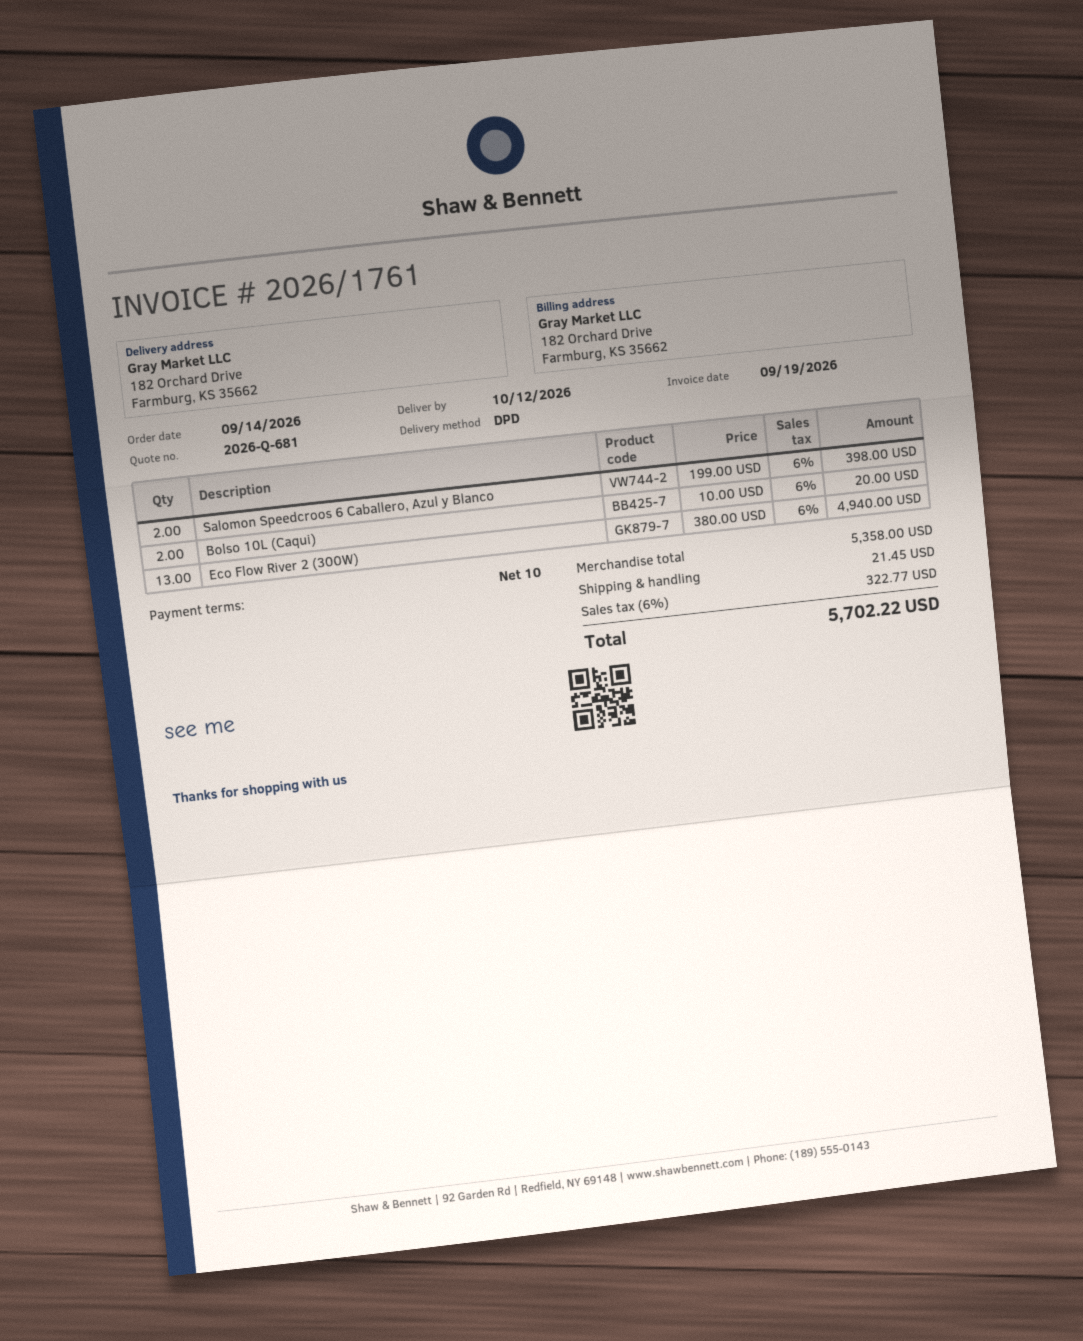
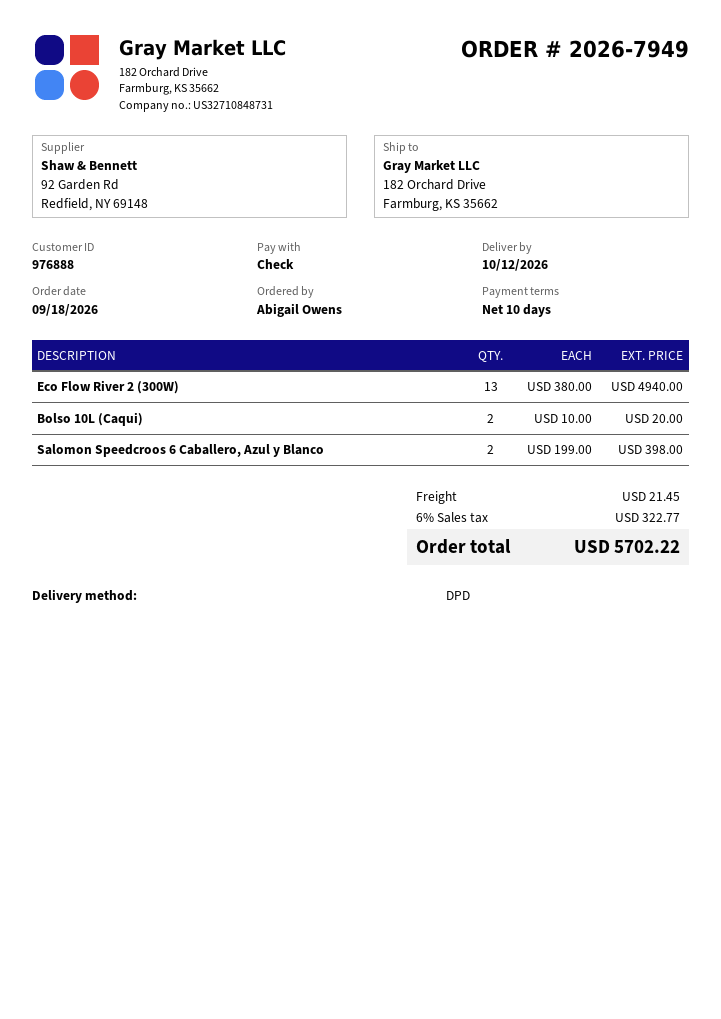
order date: 2026-09-14 -> 2026-09-18

